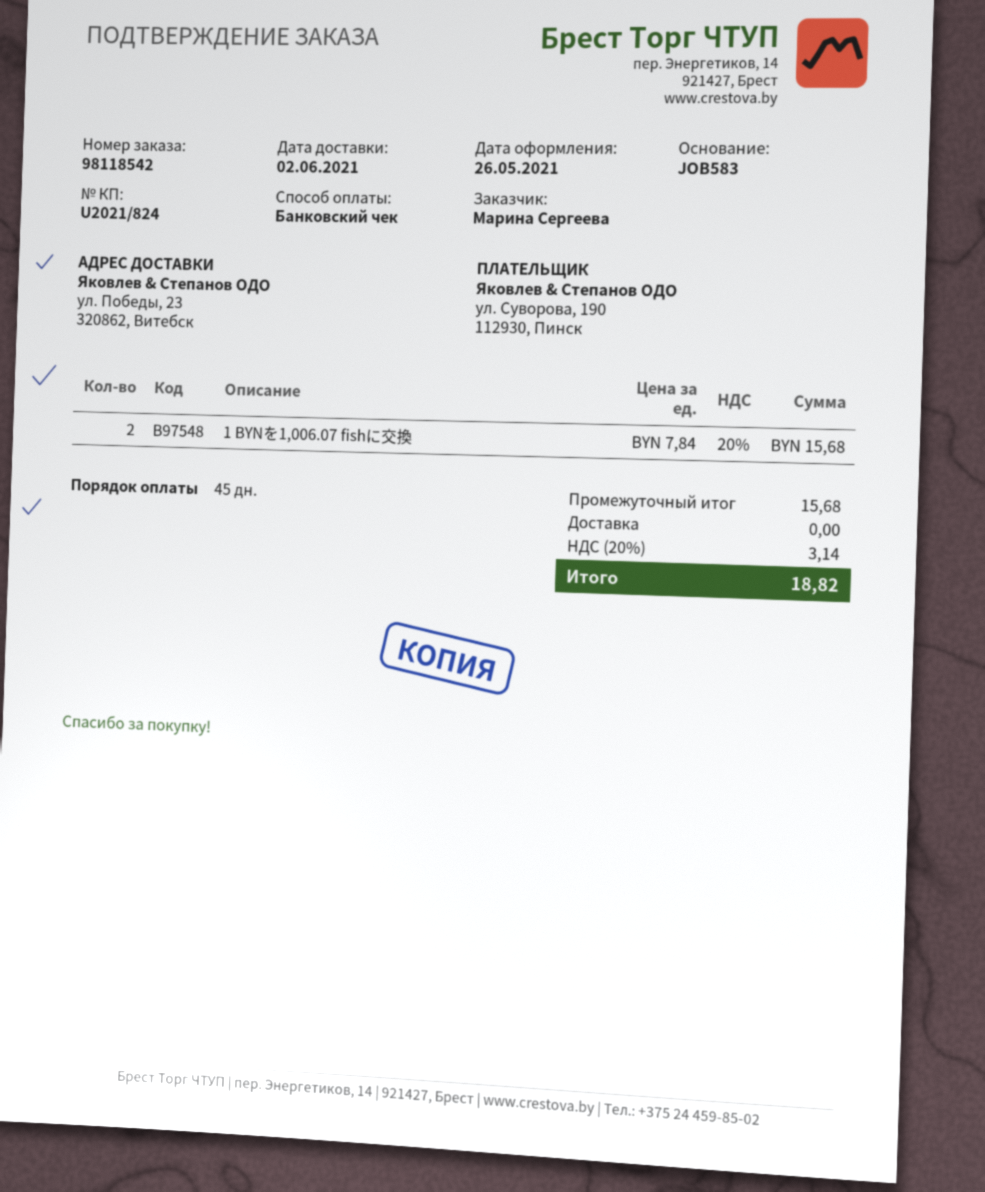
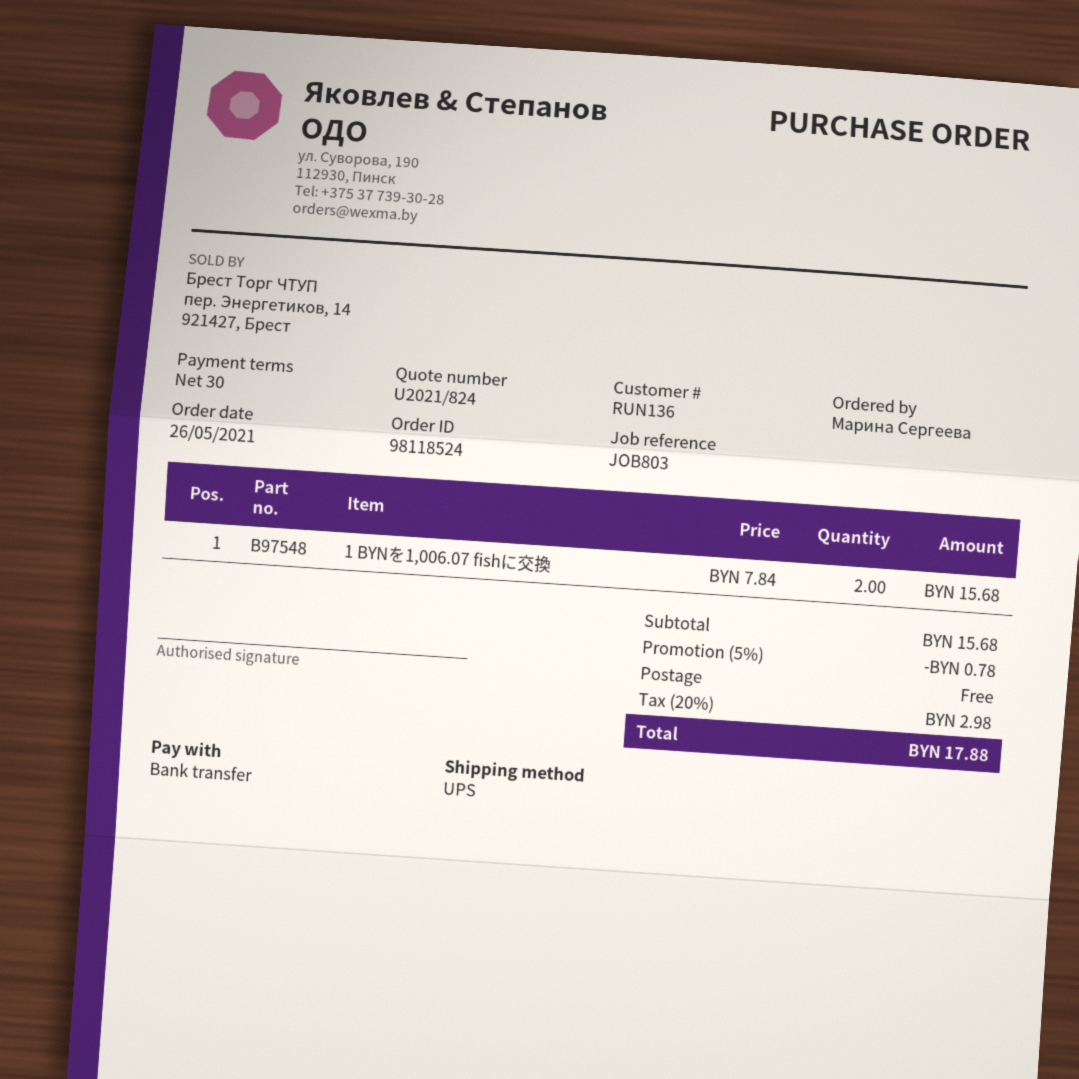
order number: 98118542 -> 98118524
payment terms: 45 days -> 30 days
reference: JOB583 -> JOB803
payment method: cheque -> bank transfer
discount: none -> 5% = 0.78
tax: 20% = 3.14 -> 20% = 2.98
total: 18.82 -> 17.88

